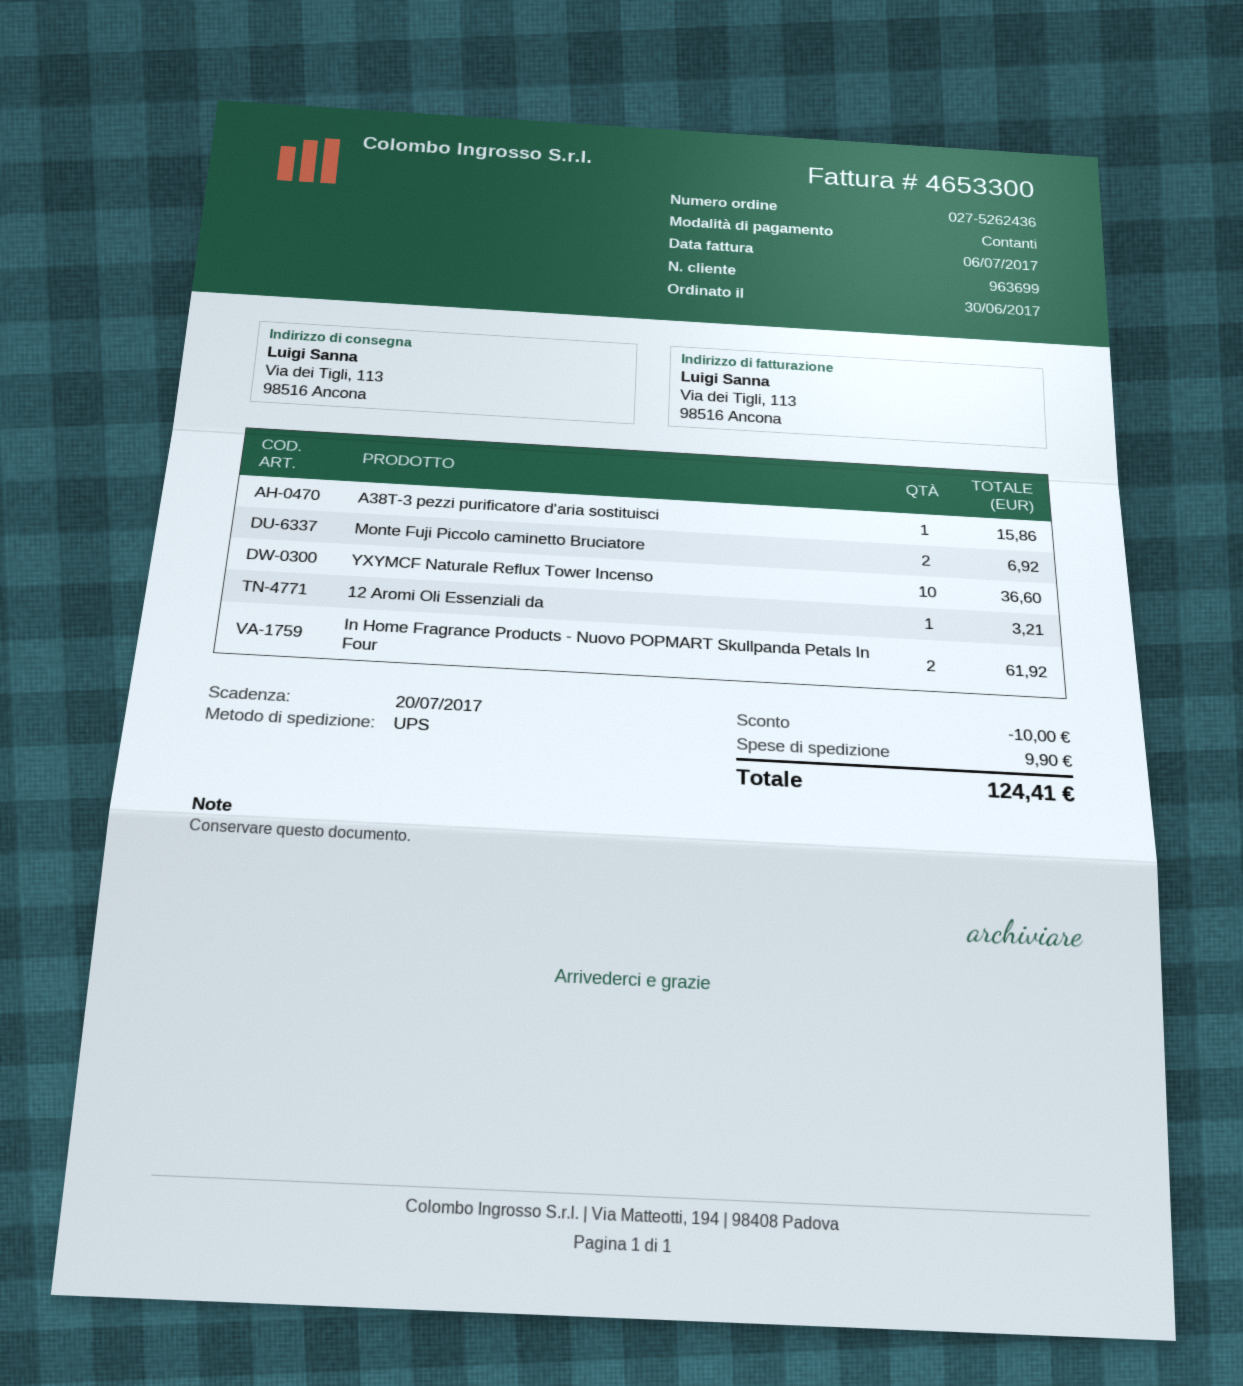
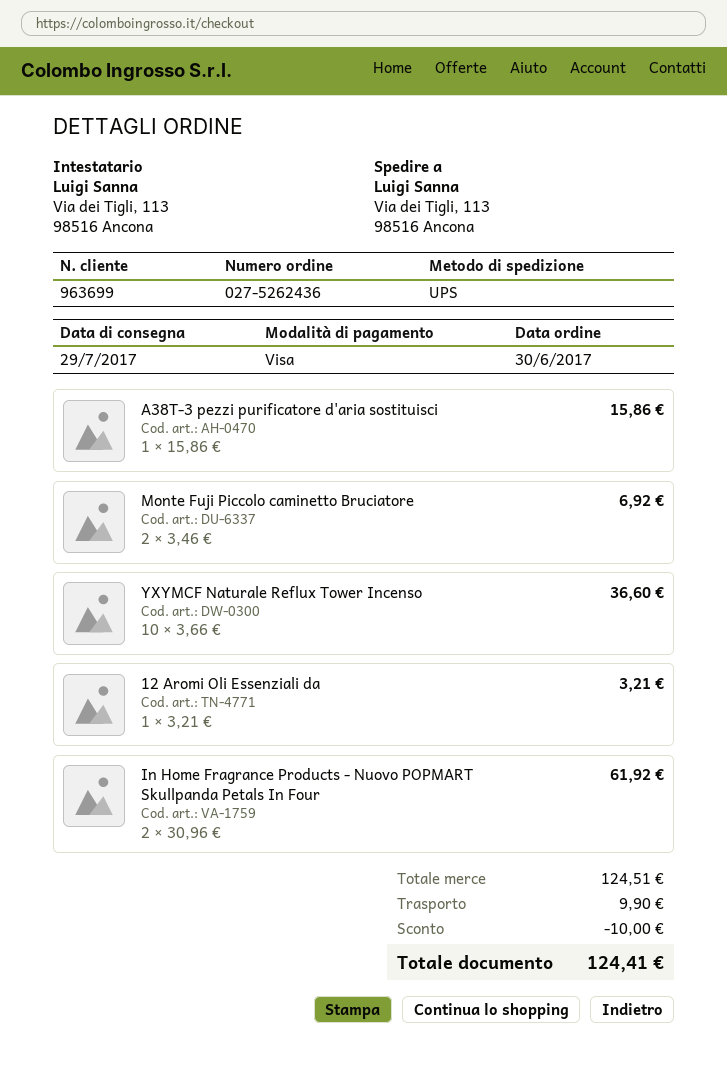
payment method: cash -> Visa

